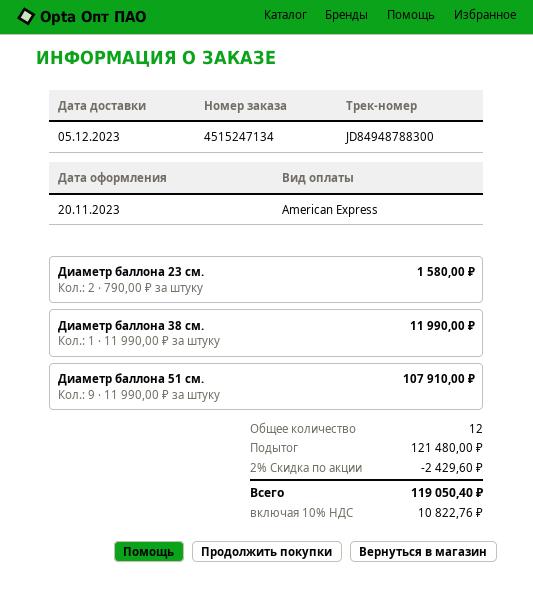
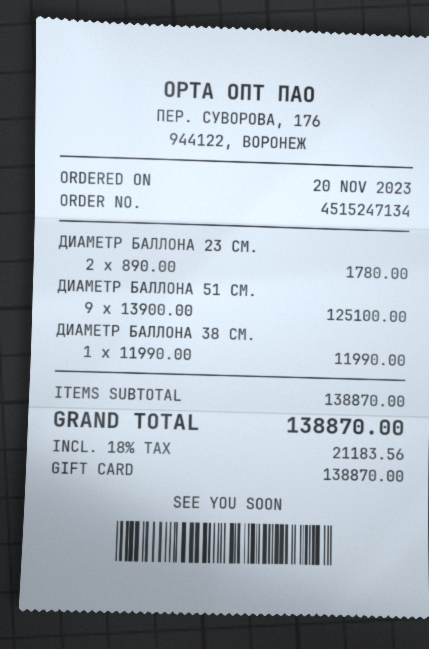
payment method: American Express -> gift card
Диаметр баллона 23 см.: 2 x 790.00 = 1580.00 -> 2 x 890.00 = 1780.00
Диаметр баллона 51 см.: 9 x 11990.00 = 107910.00 -> 9 x 13900.00 = 125100.00
subtotal: 121480.00 -> 138870.00
discount: 2% = 2429.60 -> none
tax: 10% = 10822.76 -> 18% = 21183.56
total: 119050.40 -> 138870.00

